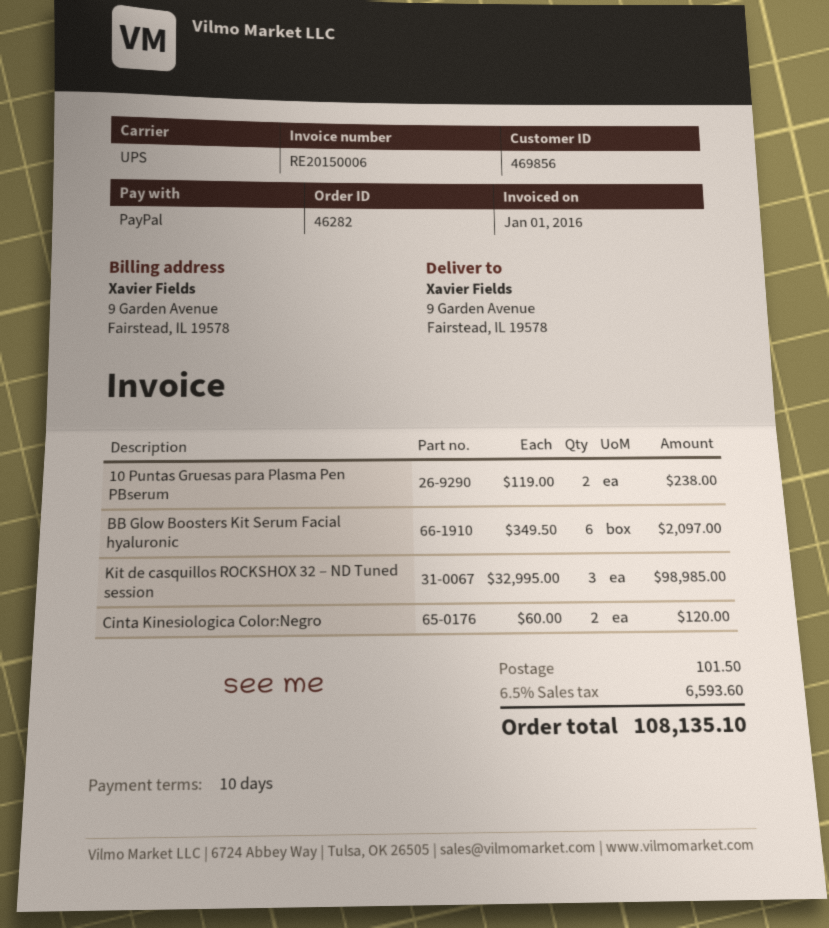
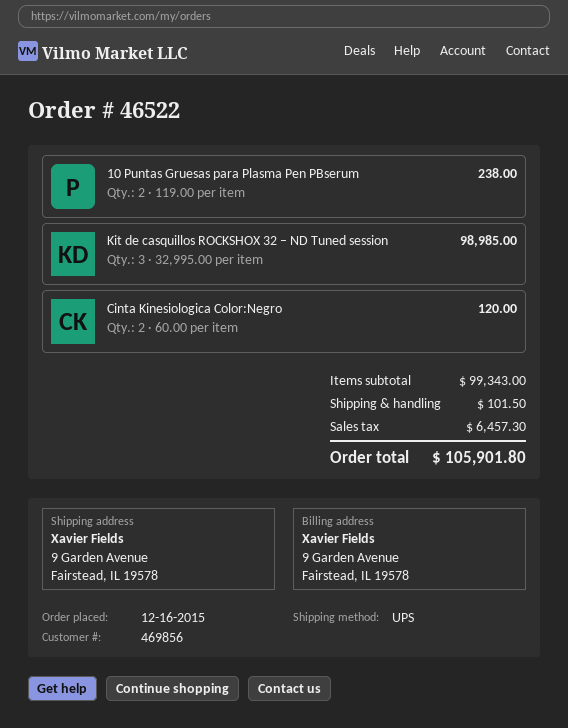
order number: 46282 -> 46522
BB Glow Boosters Kit Serum Facial hyaluronic: 6 x 349.50 = 2097.00 -> none
tax: 6593.60 -> 6457.30
total: 108135.10 -> 105901.80

